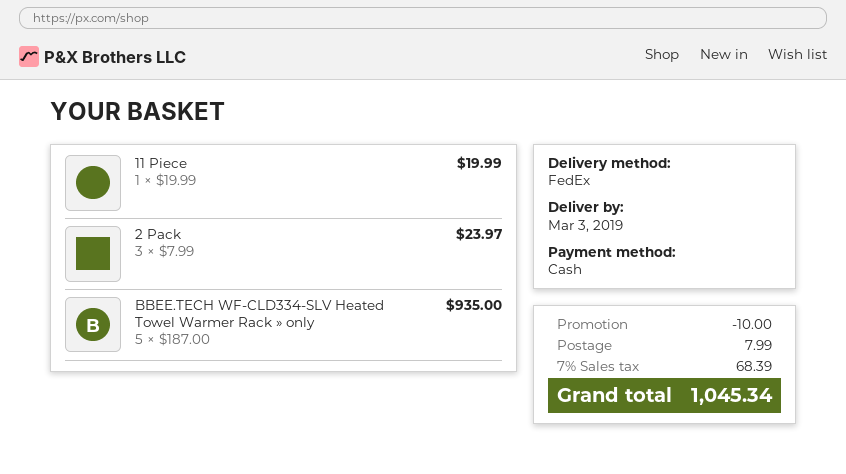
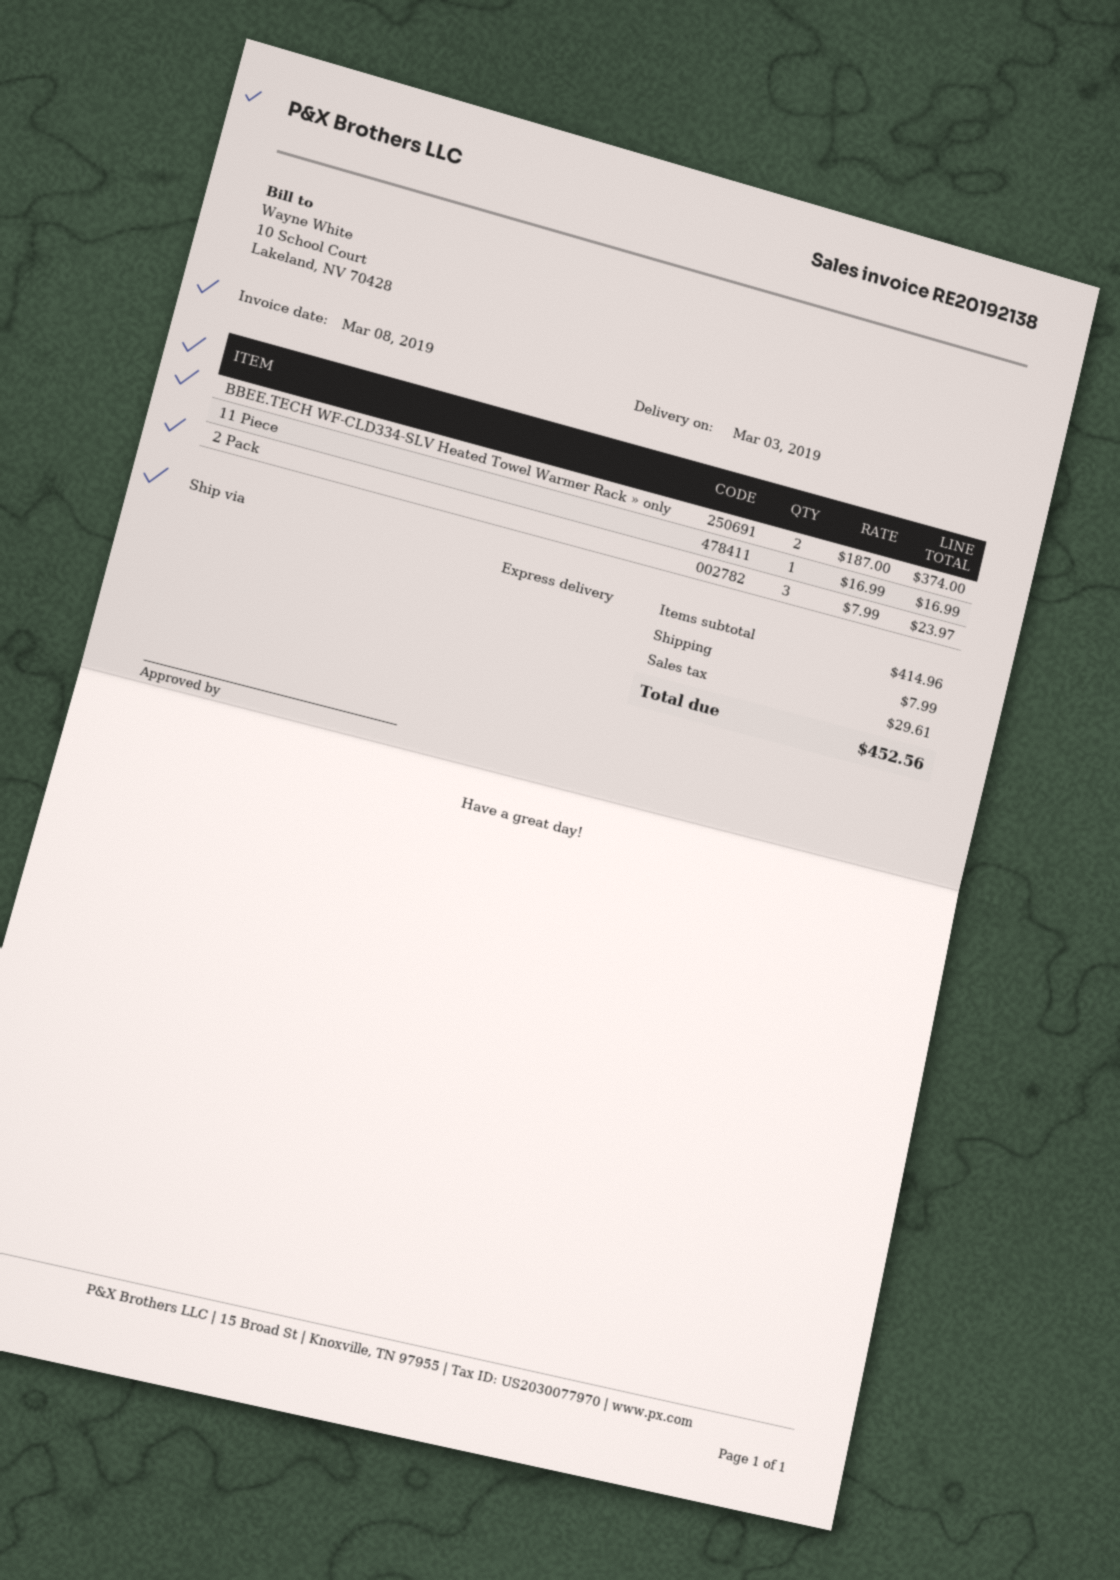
shipping method: FedEx -> express
11 Piece: 1 x 19.99 = 19.99 -> 1 x 16.99 = 16.99
BBEE.TECH WF-CLD334-SLV Heated Towel Warmer Rack » only: 5 x 187.00 = 935.00 -> 2 x 187.00 = 374.00
discount: 10.00 -> none
tax: 68.39 -> 29.61
total: 1045.34 -> 452.56

